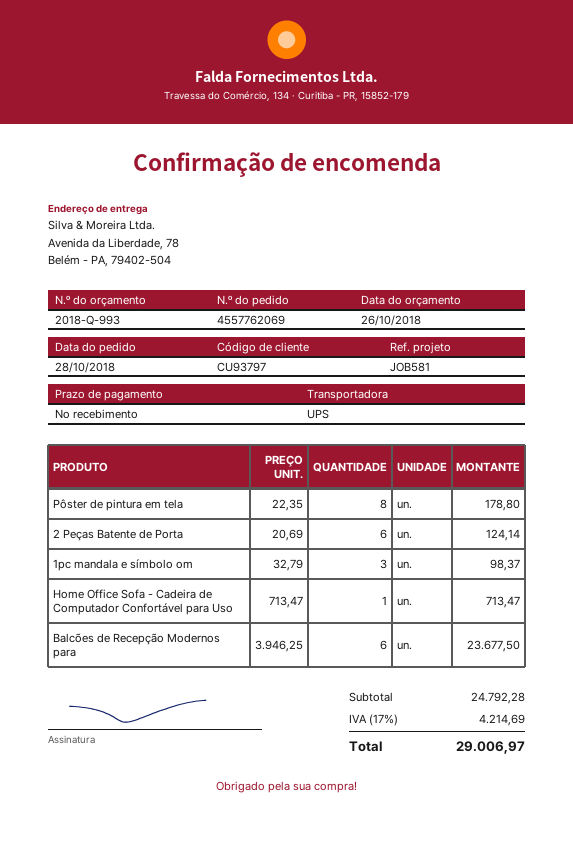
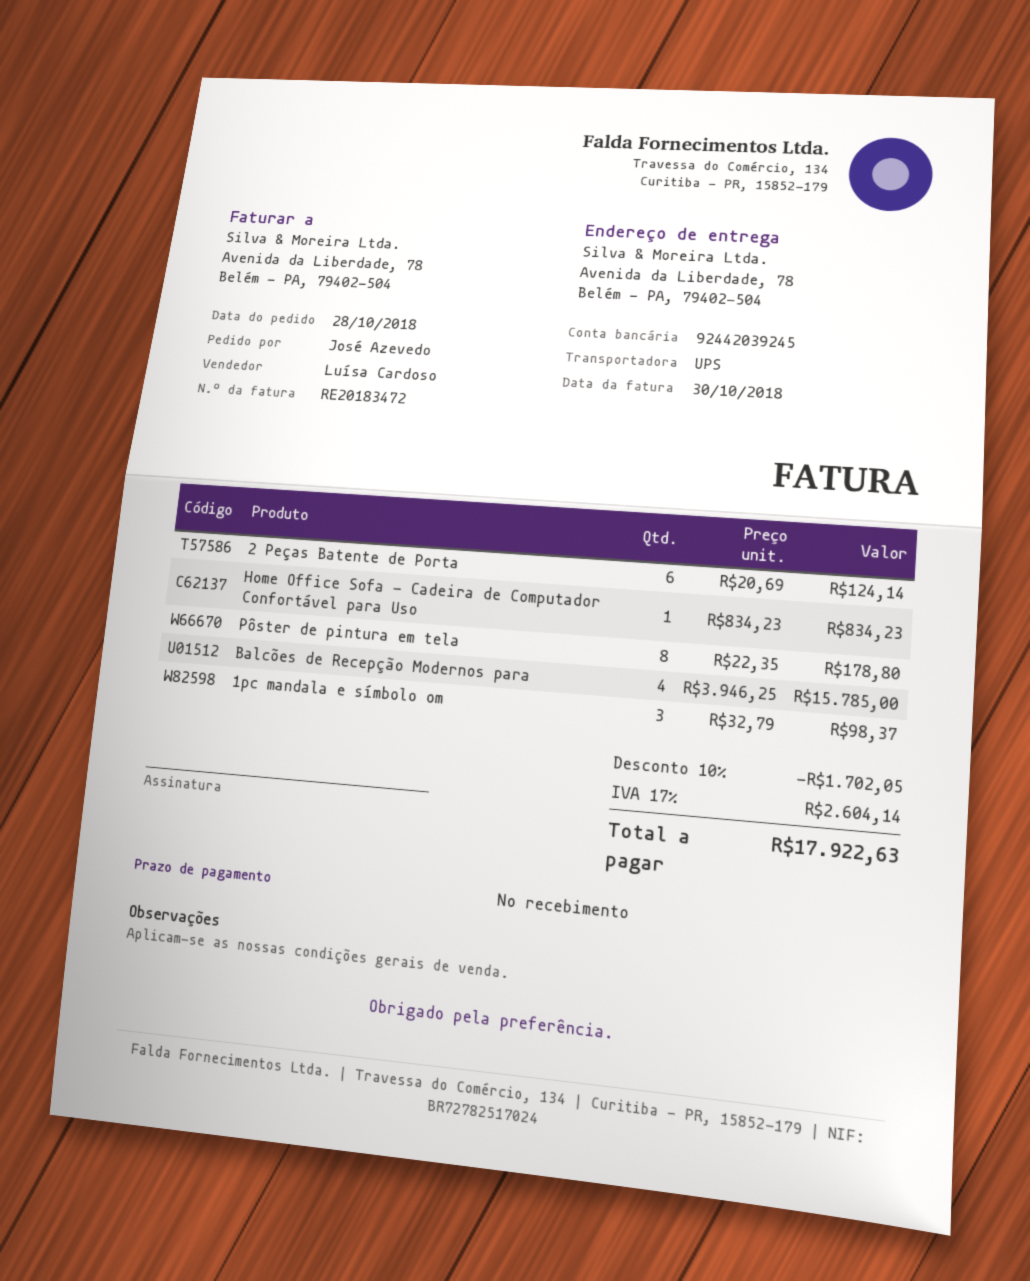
Home Office Sofa - Cadeira de Computador Confortável para Uso: 1 x 713.47 = 713.47 -> 1 x 834.23 = 834.23
Balcões de Recepção Modernos para: 6 x 3946.25 = 23677.50 -> 4 x 3946.25 = 15785.00
discount: none -> 10% = 1702.05
tax: 17% = 4214.69 -> 17% = 2604.14
total: 29006.97 -> 17922.63

